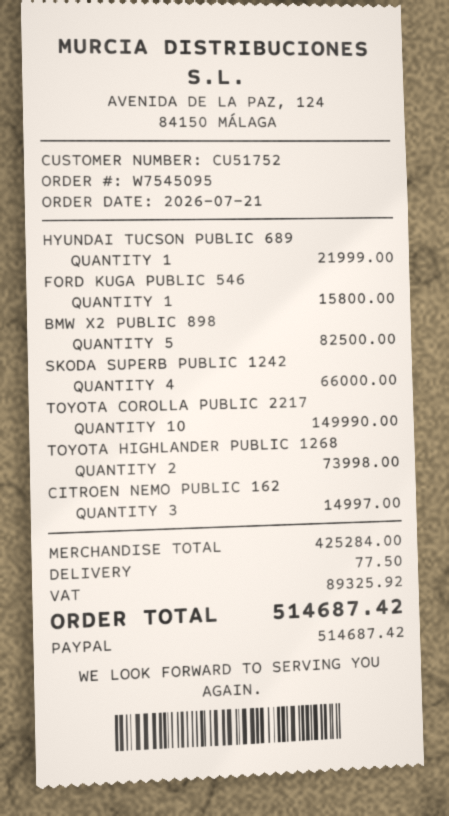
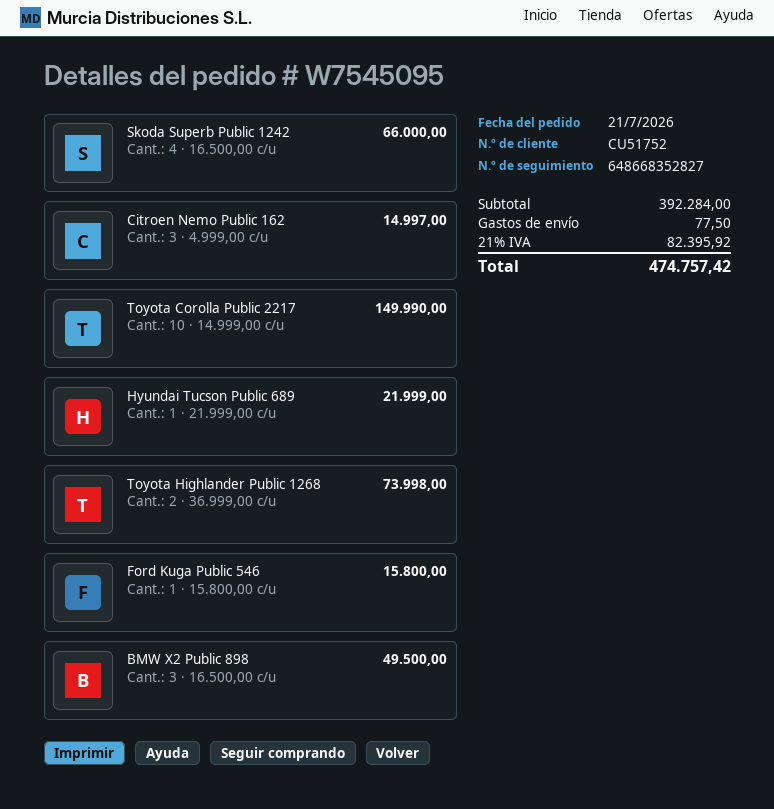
BMW X2 PUBLIC 898: 5 for 82500.00 -> 3 for 49500.00
subtotal: 425284.00 -> 392284.00
tax: 89325.92 -> 82395.92
total: 514687.42 -> 474757.42

